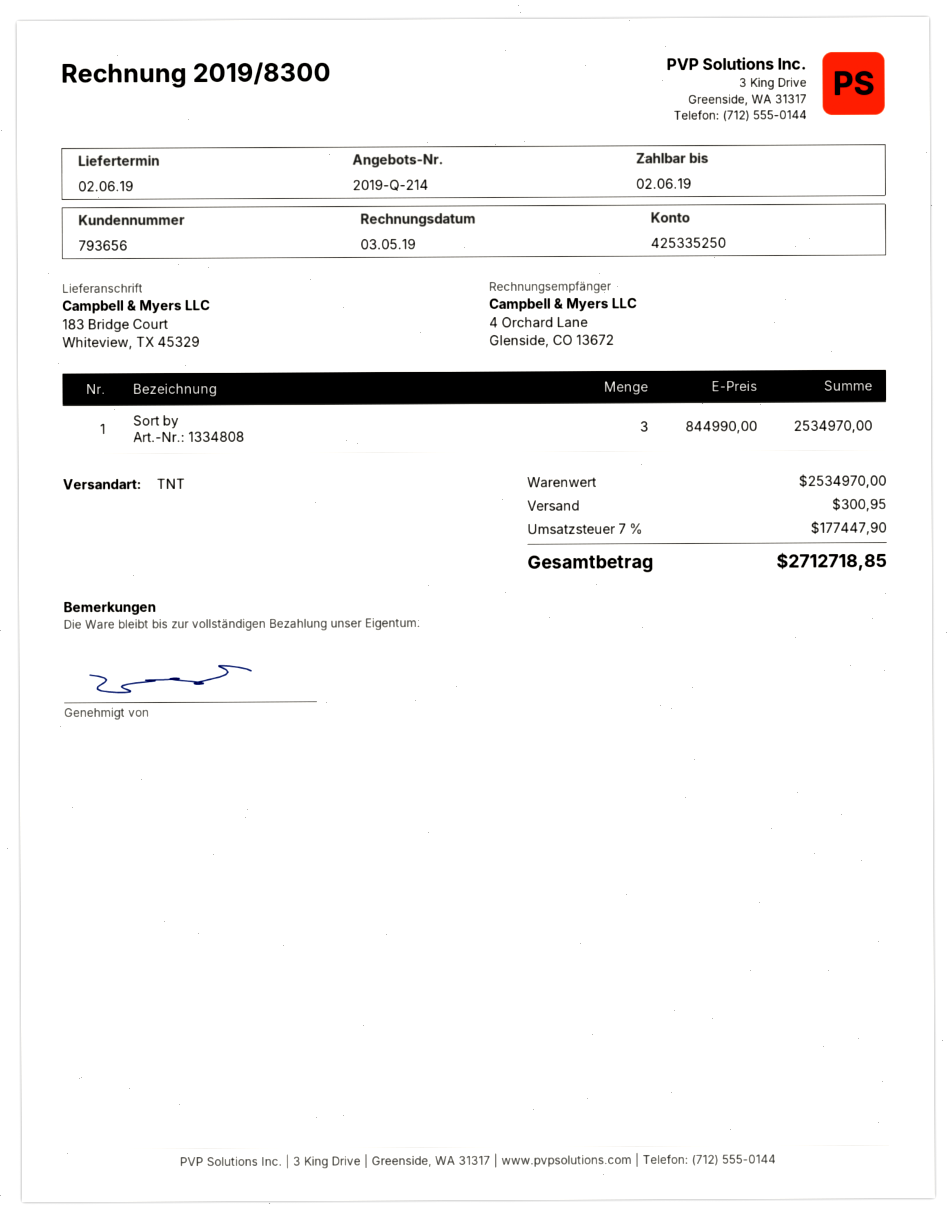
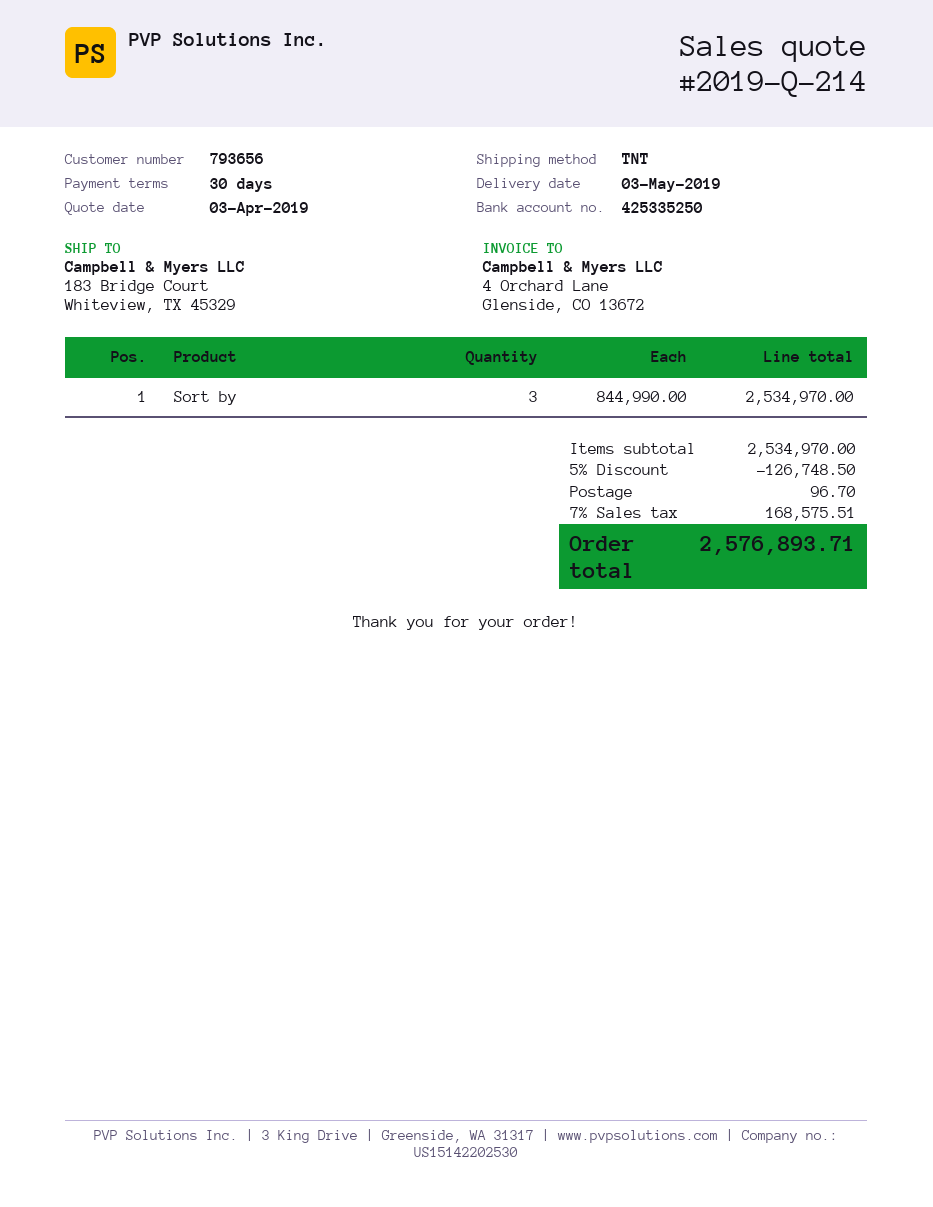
delivery date: 2019-06-02 -> 2019-05-03
discount: none -> 5% = 126748.50
shipping: 300.95 -> 96.70
tax: 7% = 177447.90 -> 7% = 168575.51
total: 2712718.85 -> 2576893.71

